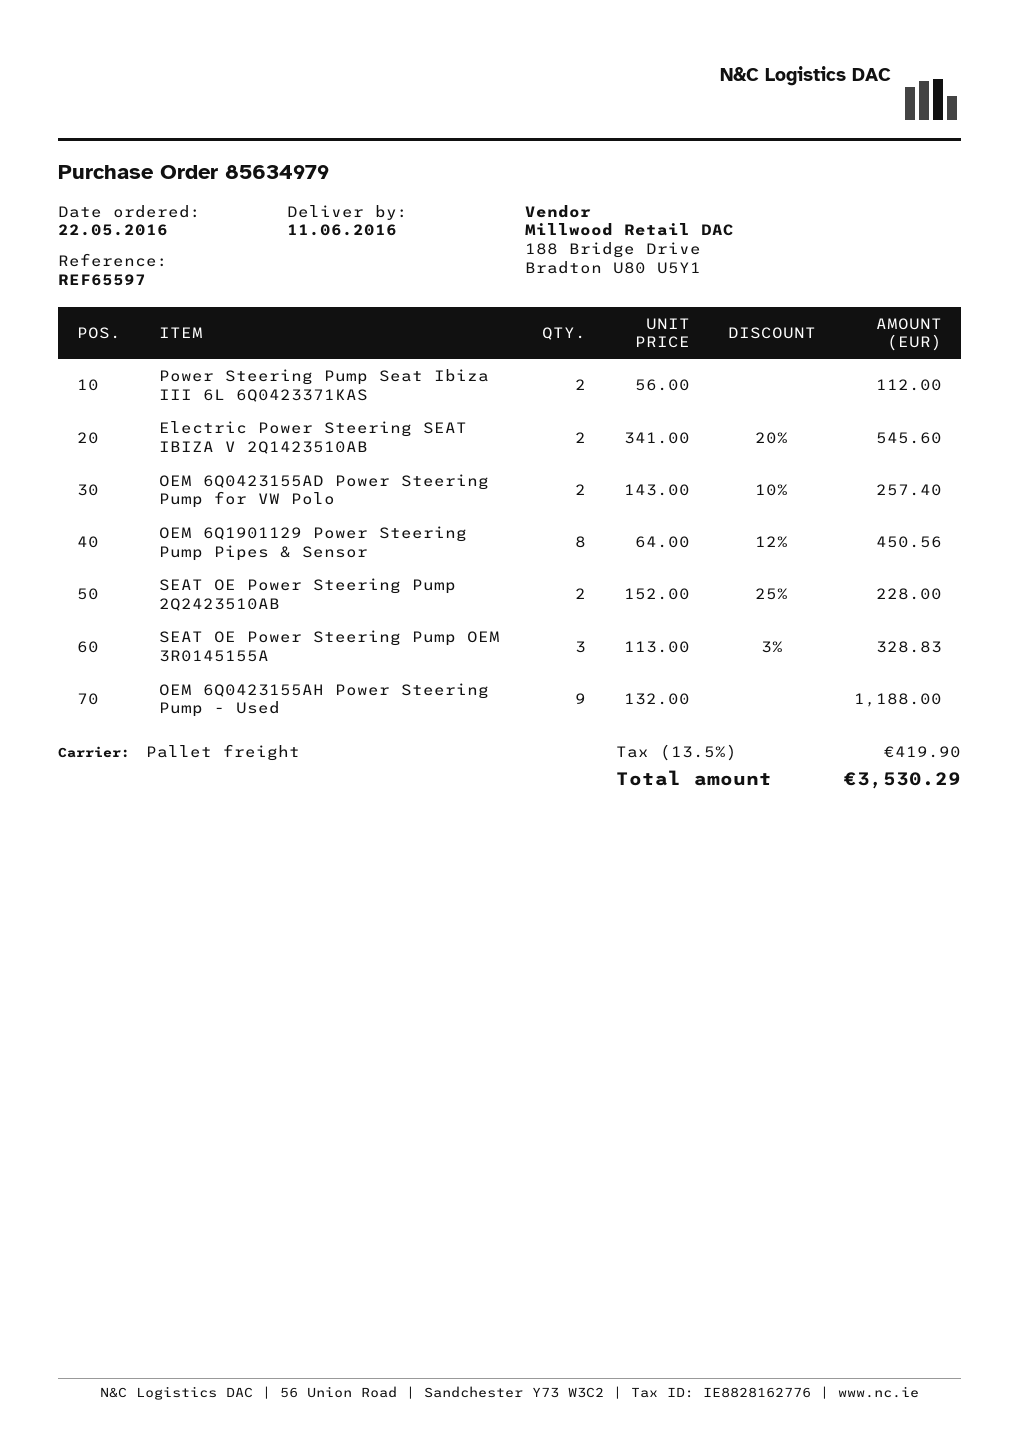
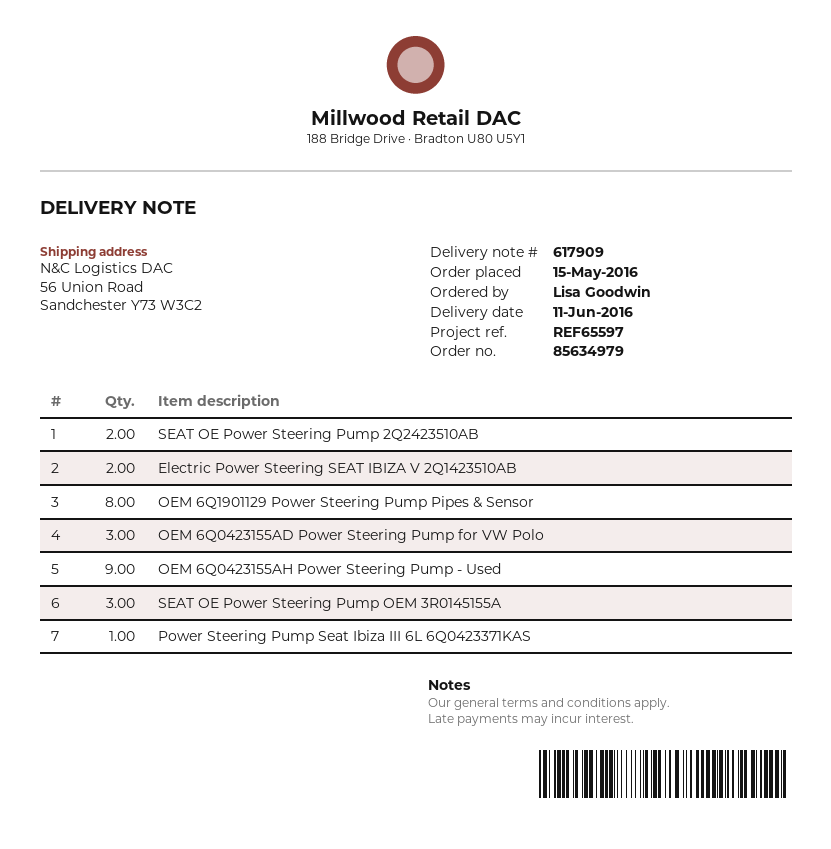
order date: 2016-05-22 -> 2016-05-15
Power Steering Pump Seat Ibiza III 6L 6Q0423371KAS: 2 -> 1
OEM 6Q0423155AD Power Steering Pump for VW Polo: 2 -> 3

